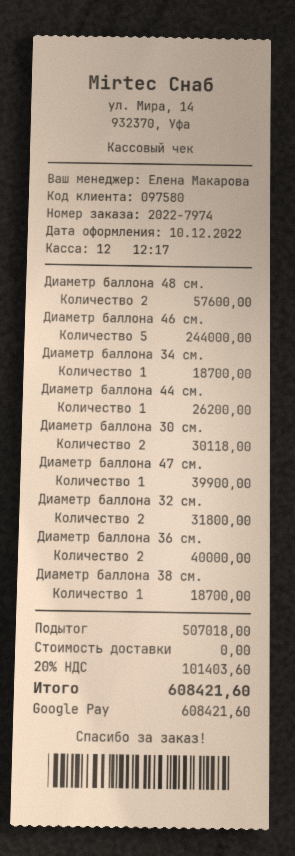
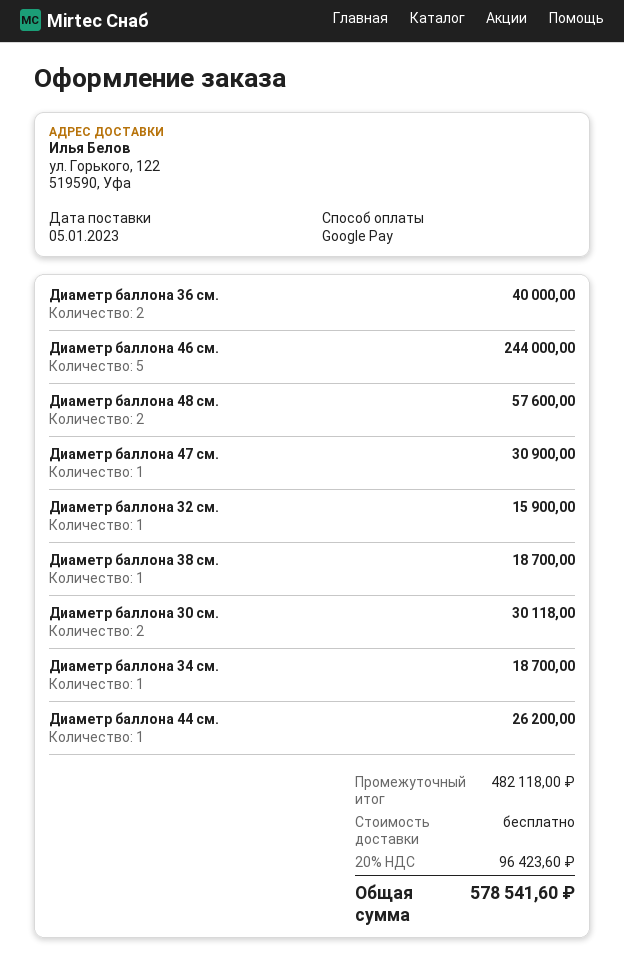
Диаметр баллона 47 см.: 1 for 39900.00 -> 1 for 30900.00
Диаметр баллона 32 см.: 2 for 31800.00 -> 1 for 15900.00
subtotal: 507018.00 -> 482118.00
tax: 20% = 101403.60 -> 20% = 96423.60
total: 608421.60 -> 578541.60

